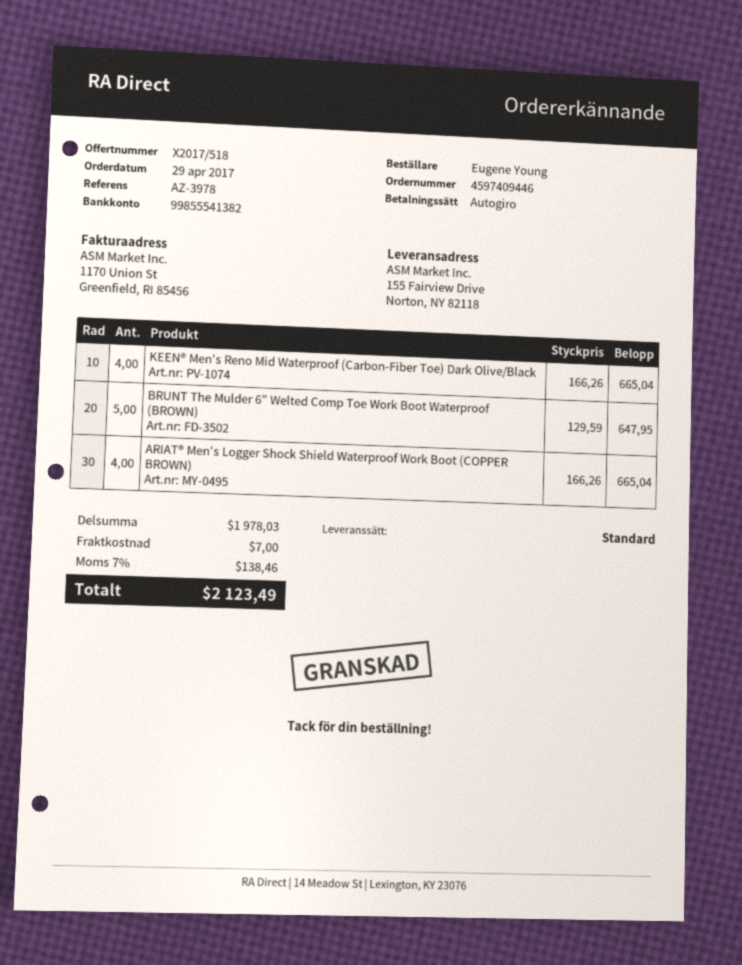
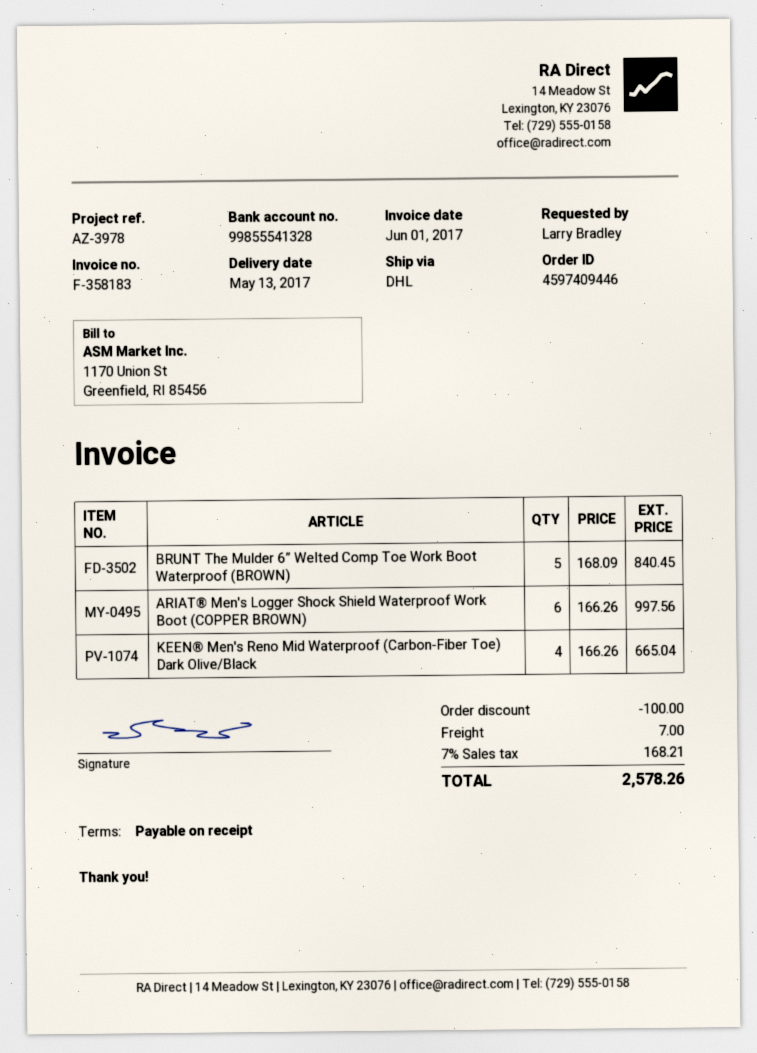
ordered by: Eugene Young -> Larry Bradley
bank account: 99855541382 -> 99855541328
shipping method: standard -> DHL
BRUNT The Mulder 6” Welted Comp Toe Work Boot Waterproof (BROWN): 5 x 129.59 = 647.95 -> 5 x 168.09 = 840.45
ARIAT® Men's Logger Shock Shield Waterproof Work Boot (COPPER BROWN): 4 x 166.26 = 665.04 -> 6 x 166.26 = 997.56
discount: none -> 100.00
tax: 7% = 138.46 -> 7% = 168.21
total: 2123.49 -> 2578.26

